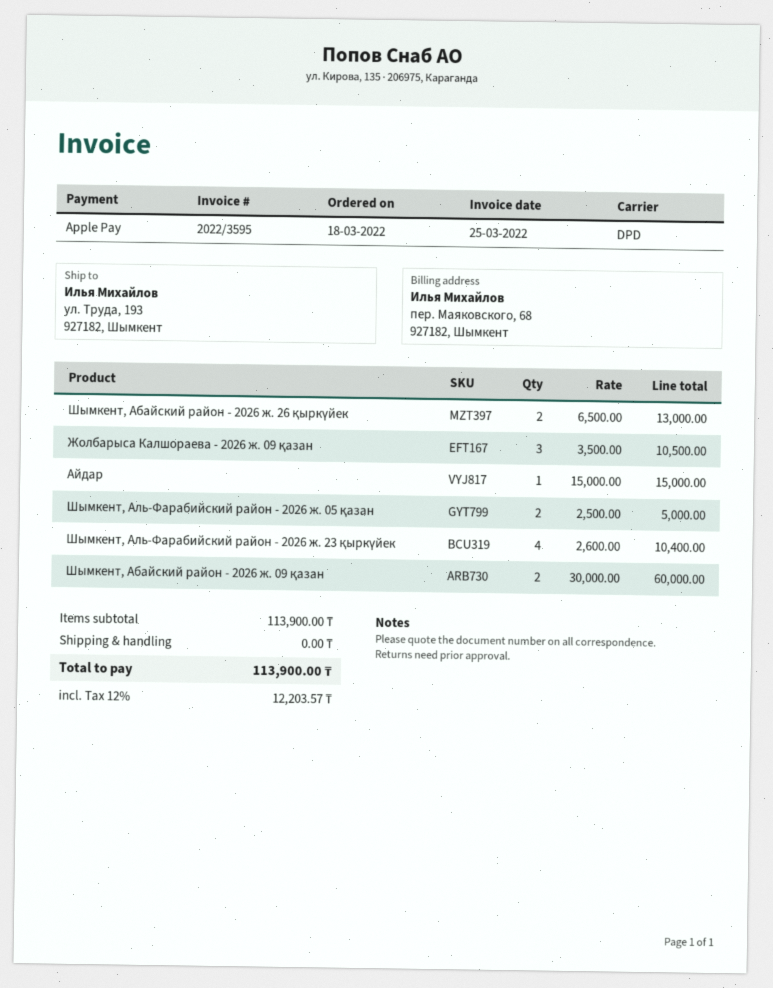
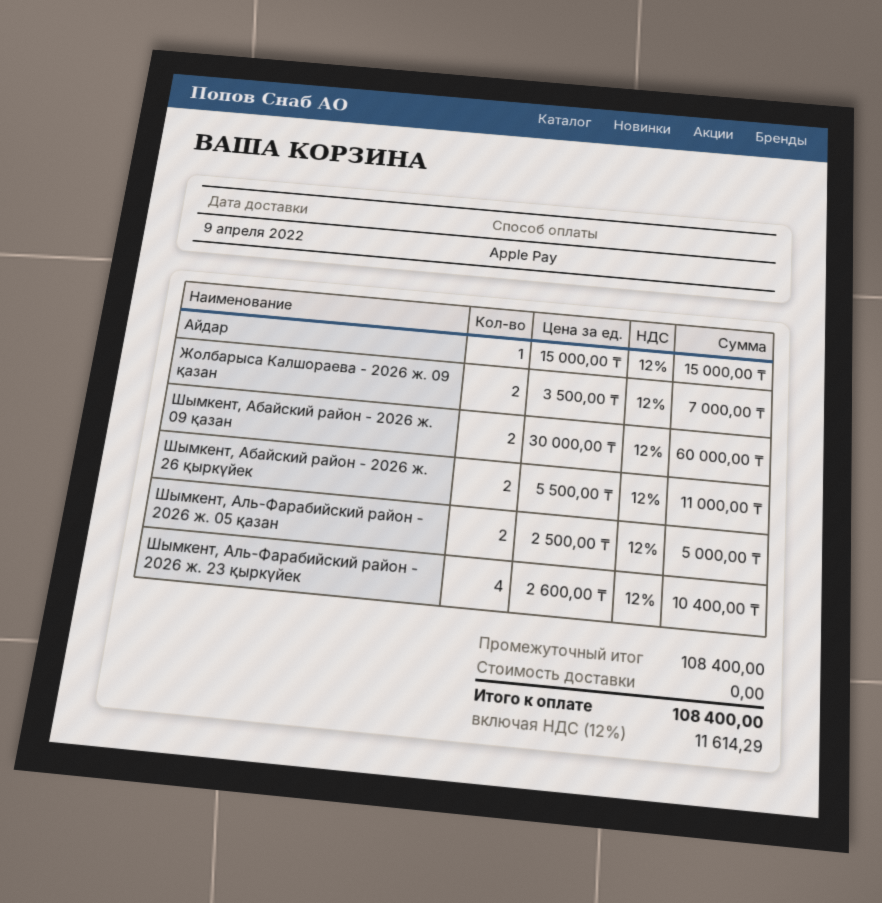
Шымкент, Абайский район - 2026 ж. 26 қыркүйек: 2 x 6500.00 = 13000.00 -> 2 x 5500.00 = 11000.00
Жолбарыса Калшораева - 2026 ж. 09 қазан: 3 x 3500.00 = 10500.00 -> 2 x 3500.00 = 7000.00
subtotal: 113900.00 -> 108400.00
tax: 12% = 12203.57 -> 12% = 11614.29
total: 113900.00 -> 108400.00

